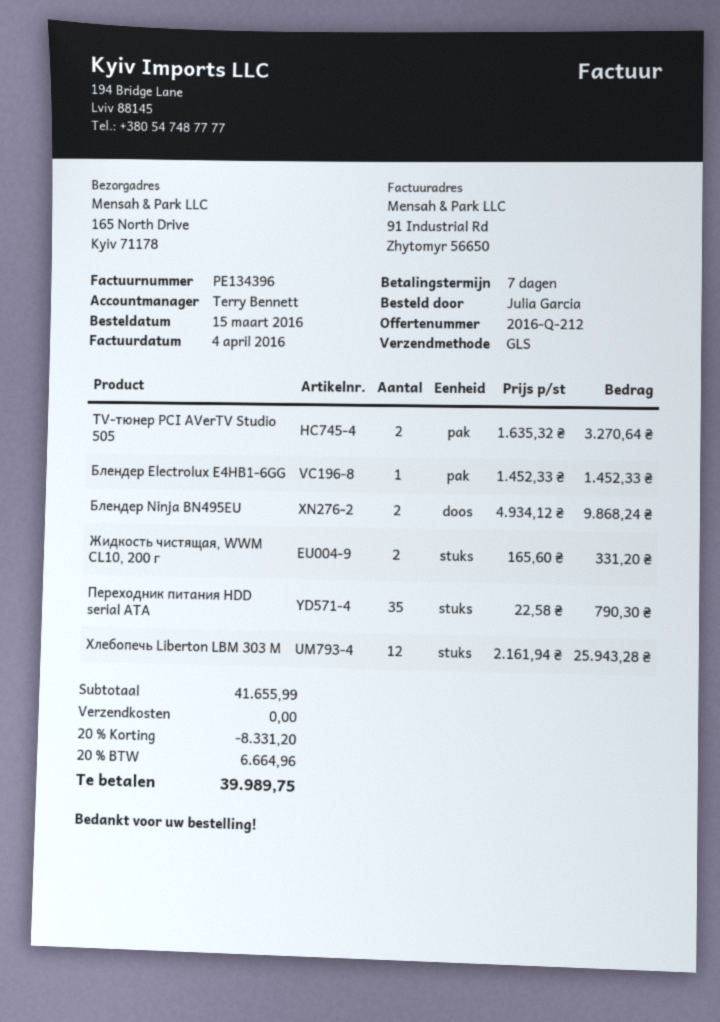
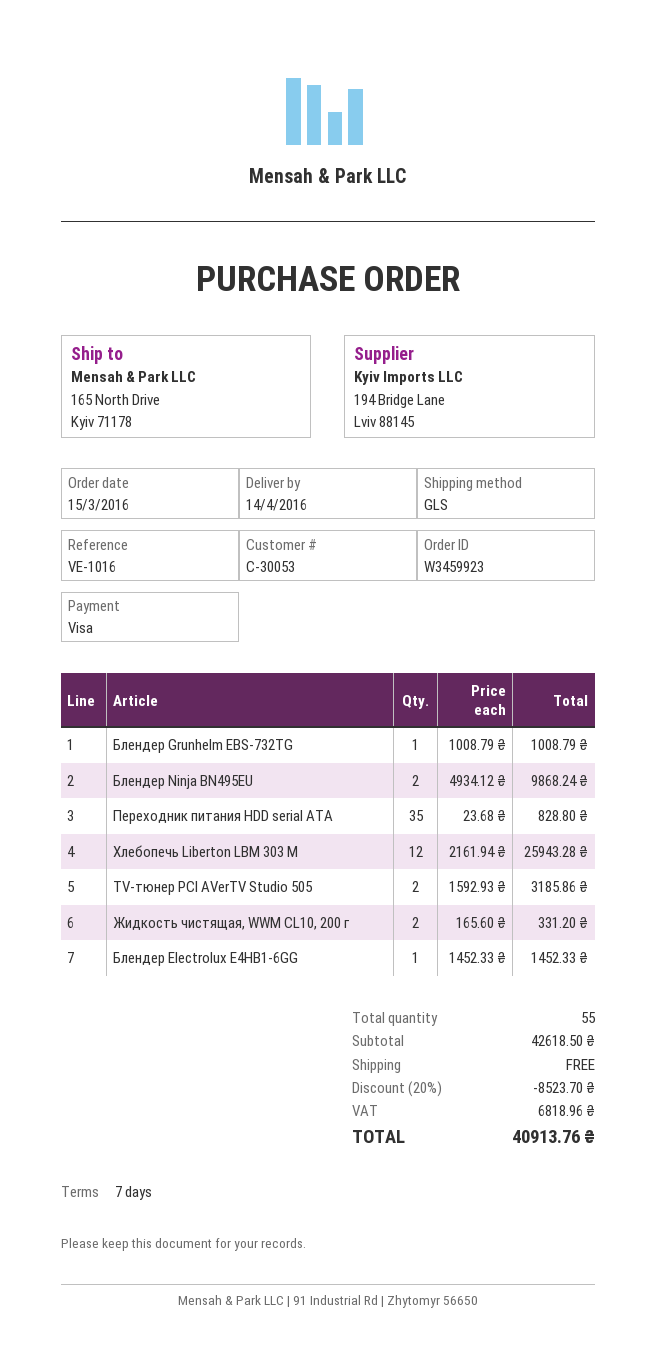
TV-тюнер PCI AVerTV Studio 505: 2 x 1635.32 = 3270.64 -> 2 x 1592.93 = 3185.86
Переходник питания HDD serial ATA: 35 x 22.58 = 790.30 -> 35 x 23.68 = 828.80
Блендер Grunhelm EBS-732TG: none -> 1 x 1008.79 = 1008.79
subtotal: 41655.99 -> 42618.50
discount: 20% = 8331.20 -> 20% = 8523.70
tax: 6664.96 -> 6818.96
total: 39989.75 -> 40913.76

